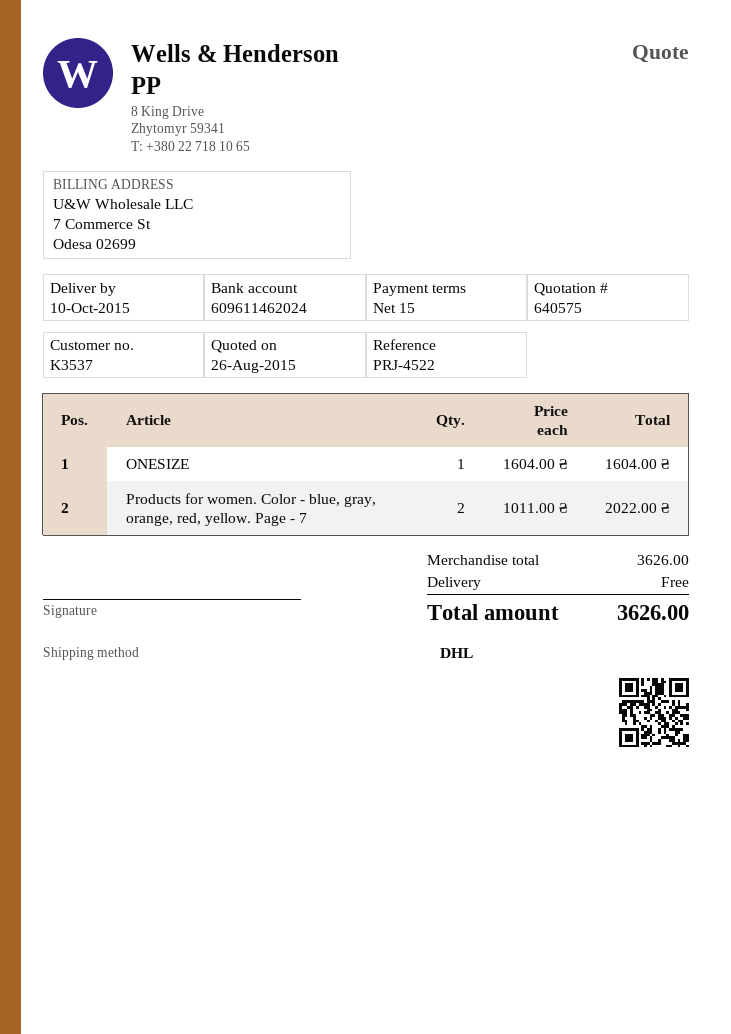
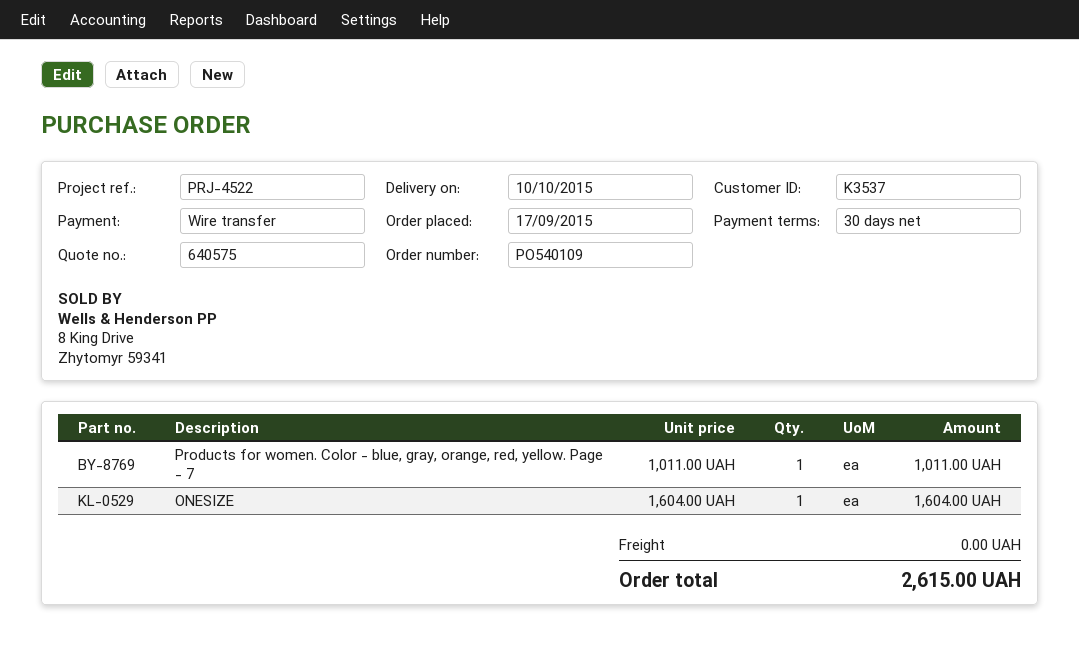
payment terms: 15 days -> 30 days
Products for women. Color - blue, gray, orange, red, yellow. Page - 7: 2 x 1011.00 = 2022.00 -> 1 x 1011.00 = 1011.00
total: 3626.00 -> 2615.00

